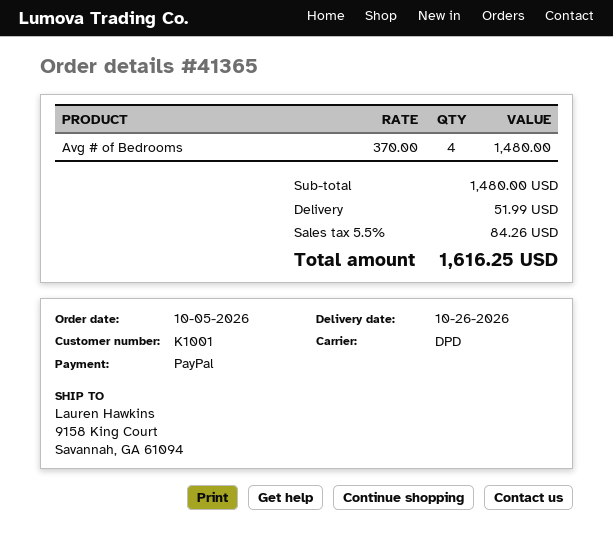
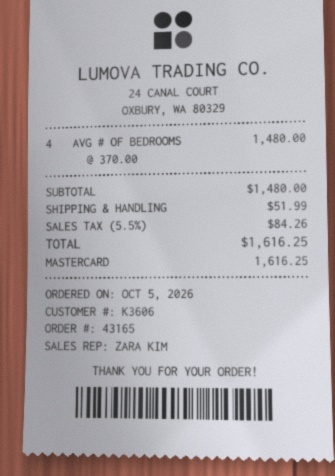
order number: 41365 -> 43165
customer number: K1001 -> K3606
payment method: PayPal -> Mastercard

